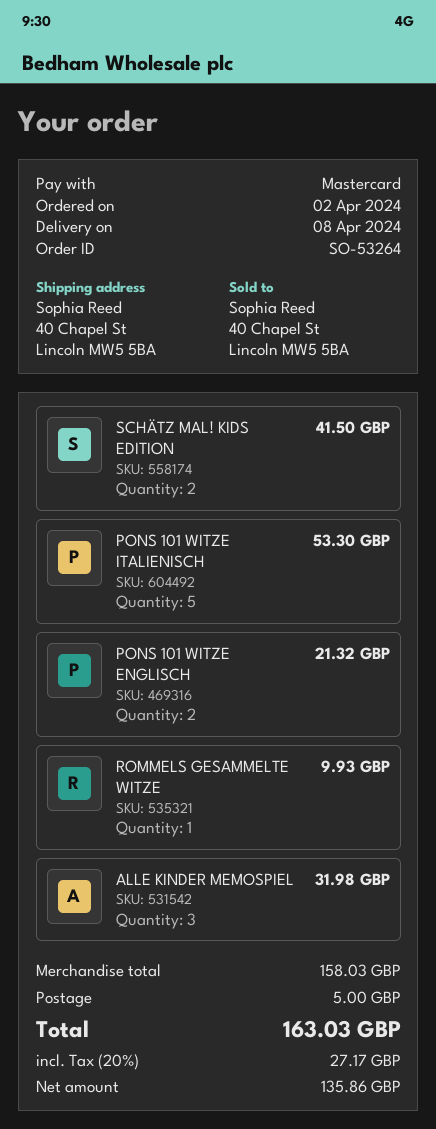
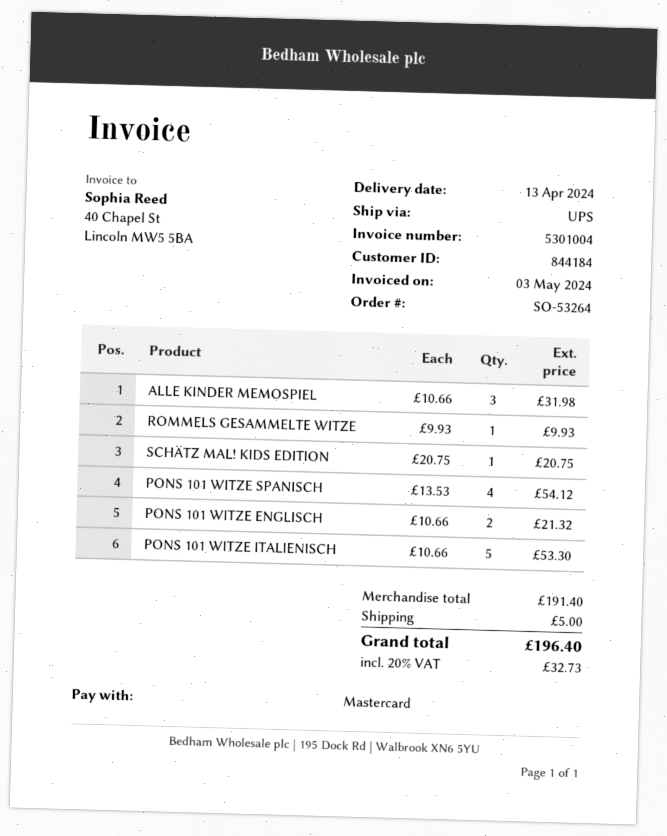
delivery date: 2024-04-08 -> 2024-04-13
SCHÄTZ MAL! KIDS EDITION: 2 for 41.50 -> 1 for 20.75
PONS 101 WITZE SPANISCH: none -> 4 for 54.12
subtotal: 158.03 -> 191.40
tax: 20% = 27.17 -> 20% = 32.73
total: 163.03 -> 196.40

